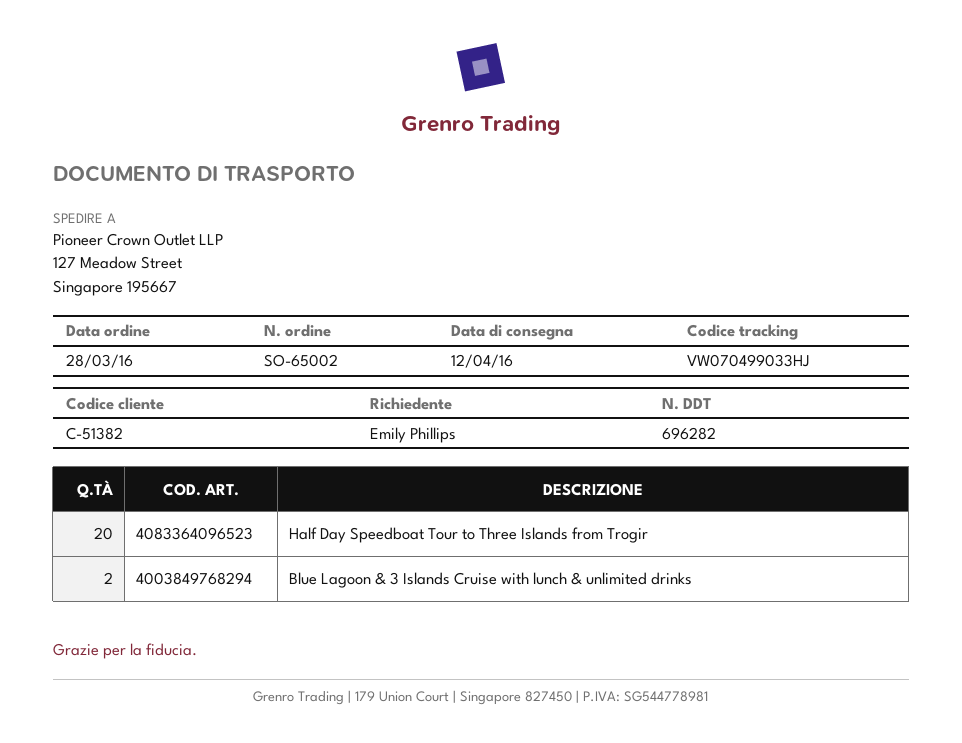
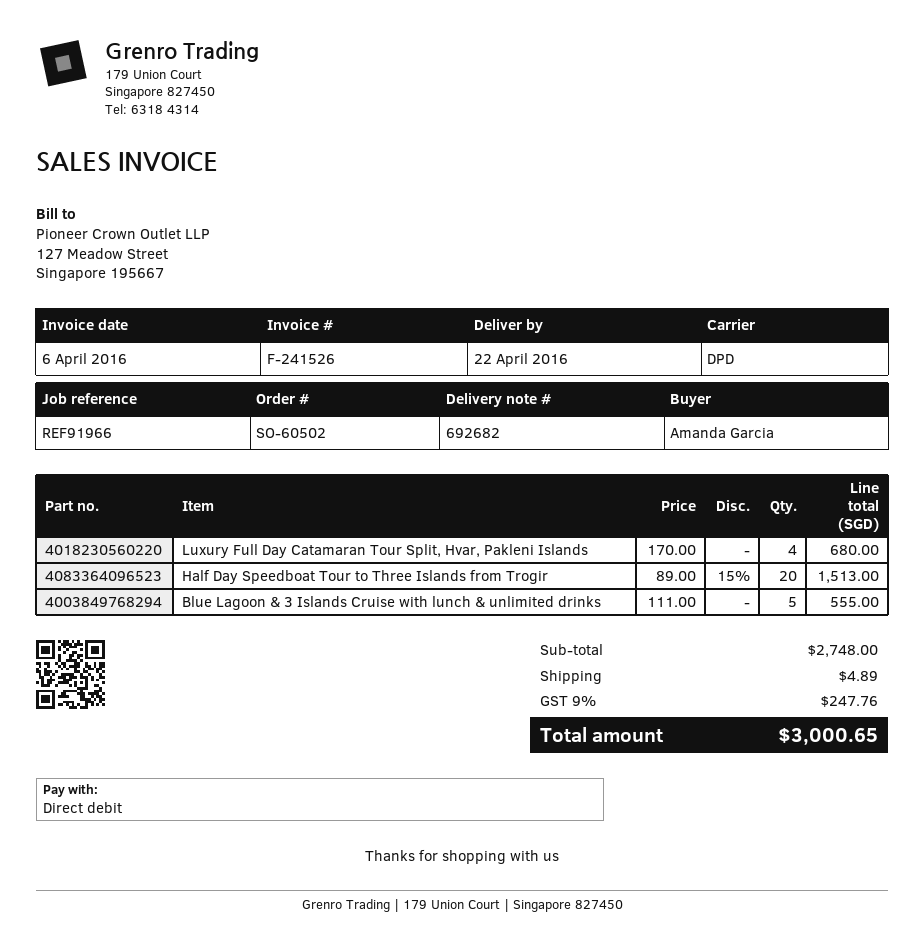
order number: SO-65002 -> SO-60502
delivery note number: 696282 -> 692682
delivery date: 2016-04-12 -> 2016-04-22
ordered by: Emily Phillips -> Amanda Garcia
Blue Lagoon & 3 Islands Cruise with lunch & unlimited drinks: 2 -> 5
Luxury Full Day Catamaran Tour Split, Hvar, Pakleni Islands: none -> 4

